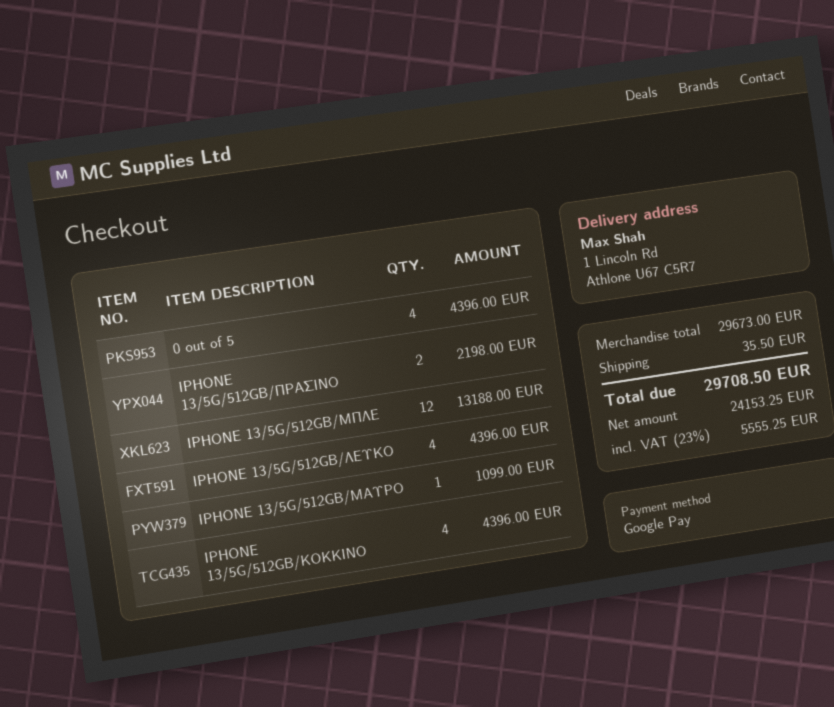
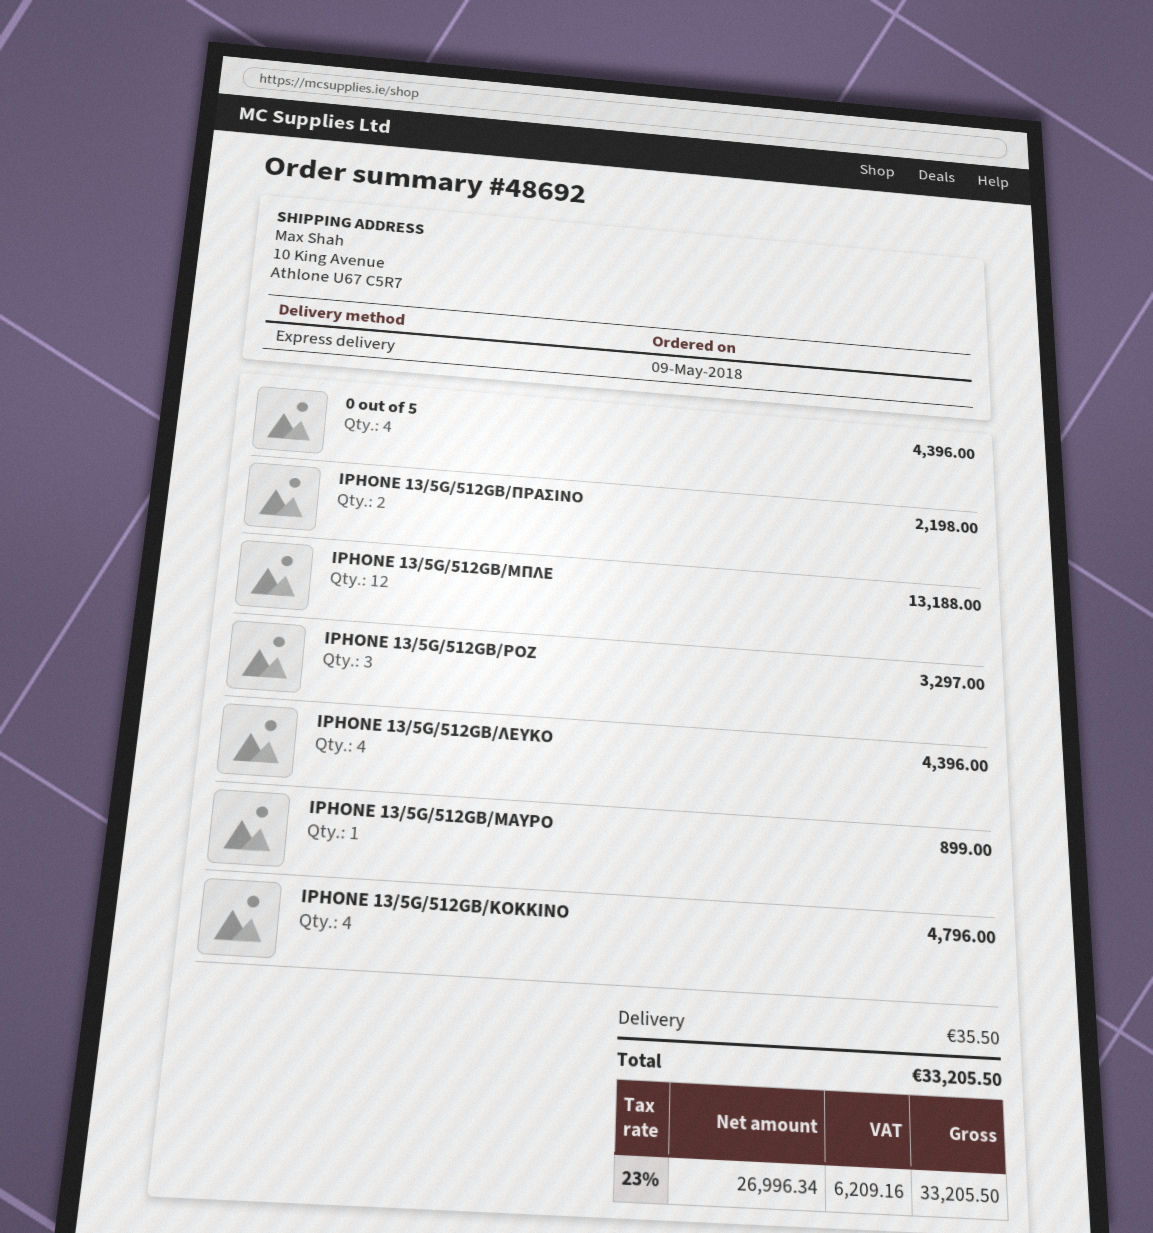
ship to: 1 Lincoln Rd, Athlone U67 C5R7 -> 10 King Avenue, Athlone U67 C5R7
IPHONE 13/5G/512GB/ΜΑΥΡΟ: 1 for 1099.00 -> 1 for 899.00
IPHONE 13/5G/512GB/ΚΟΚΚΙΝΟ: 4 for 4396.00 -> 4 for 4796.00
IPHONE 13/5G/512GB/ΡΟΖ: none -> 3 for 3297.00
net: 24153.25 -> 26996.34
tax: 23% = 5555.25 -> 23% = 6209.16
total: 29708.50 -> 33205.50

